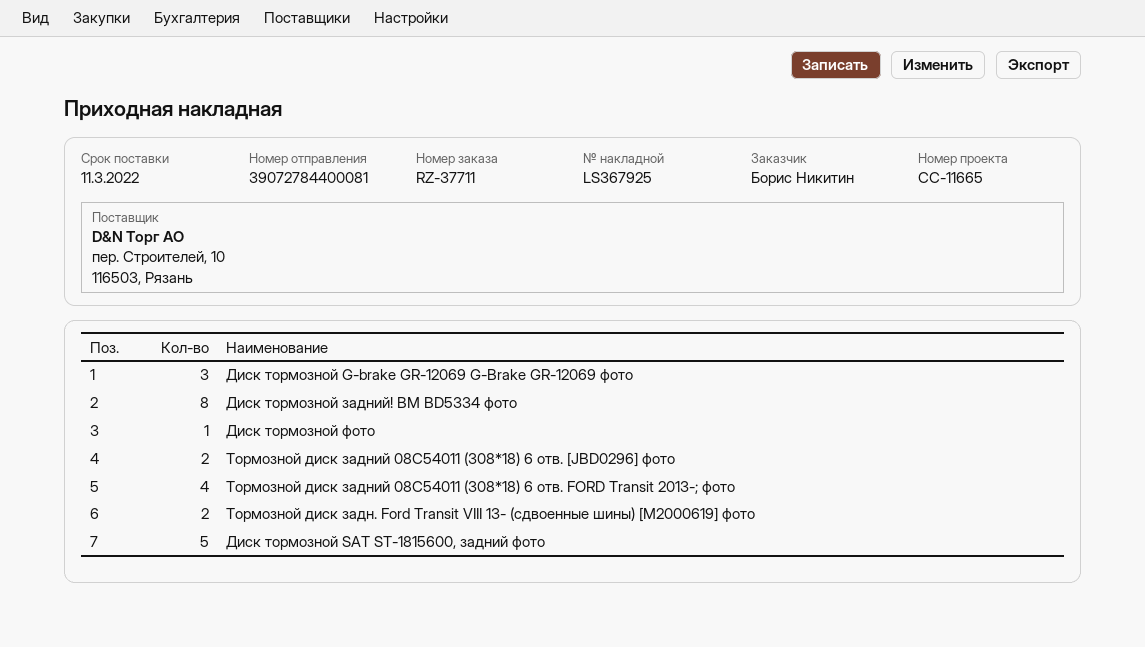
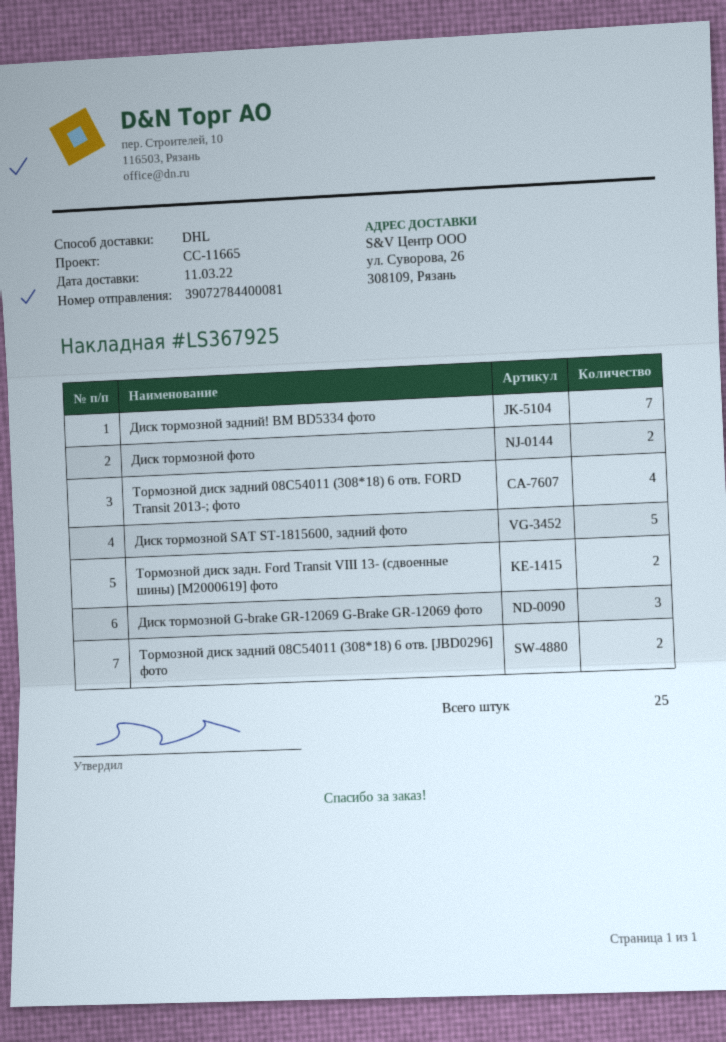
Диск тормозной задний! BM BD5334 фото: 8 -> 7
Диск тормозной фото: 1 -> 2

